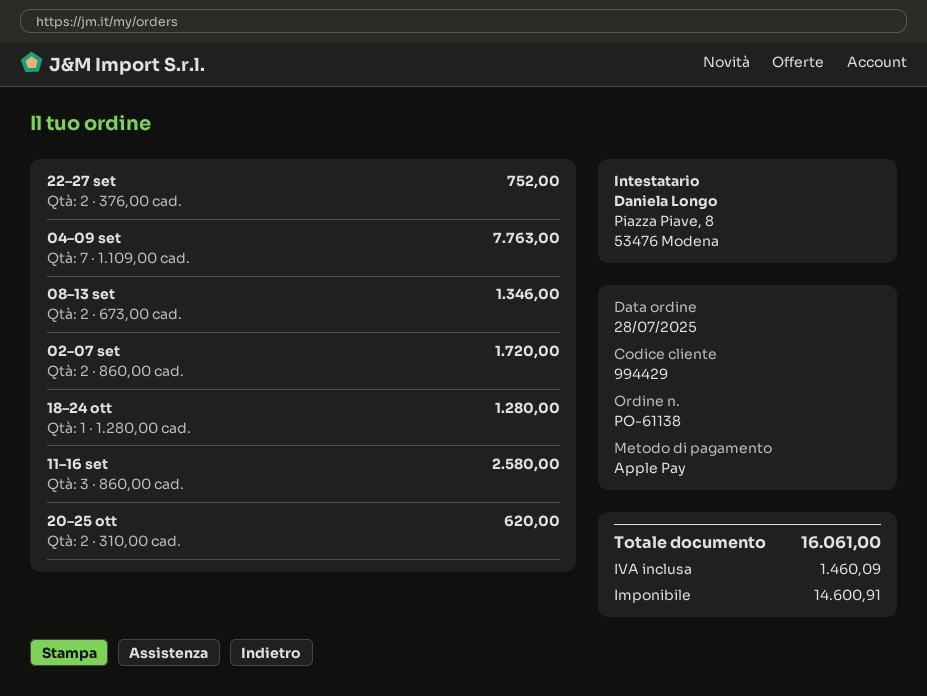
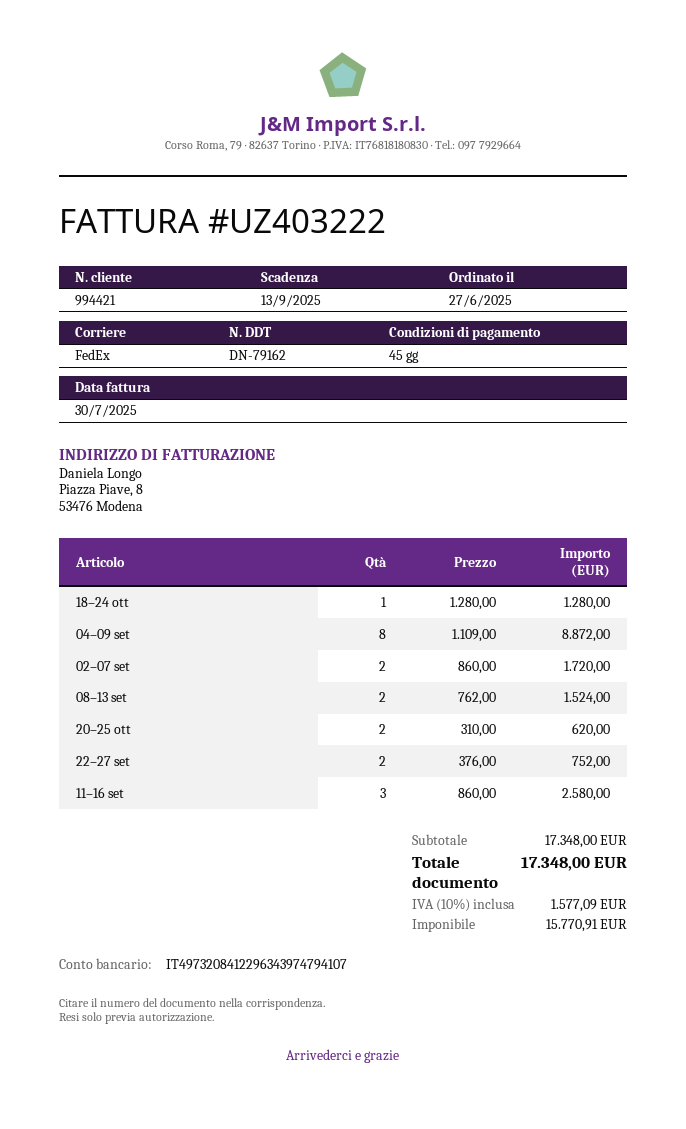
order date: 2025-07-28 -> 2025-06-27
customer number: 994429 -> 994421
04–09 set: 7 x 1109.00 = 7763.00 -> 8 x 1109.00 = 8872.00
08–13 set: 2 x 673.00 = 1346.00 -> 2 x 762.00 = 1524.00
net: 14600.91 -> 15770.91
tax: 1460.09 -> 1577.09
total: 16061.00 -> 17348.00

